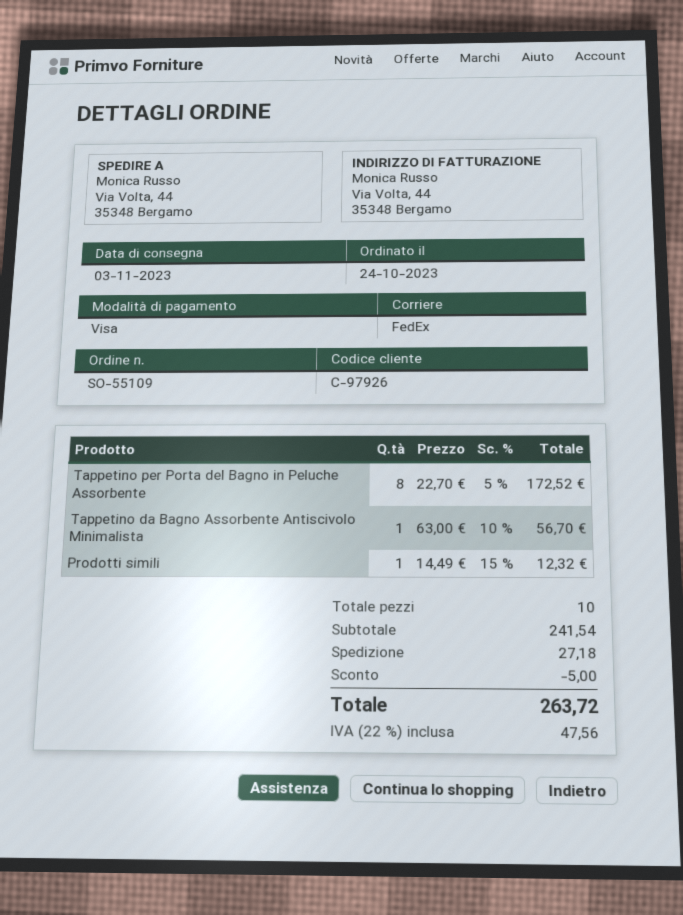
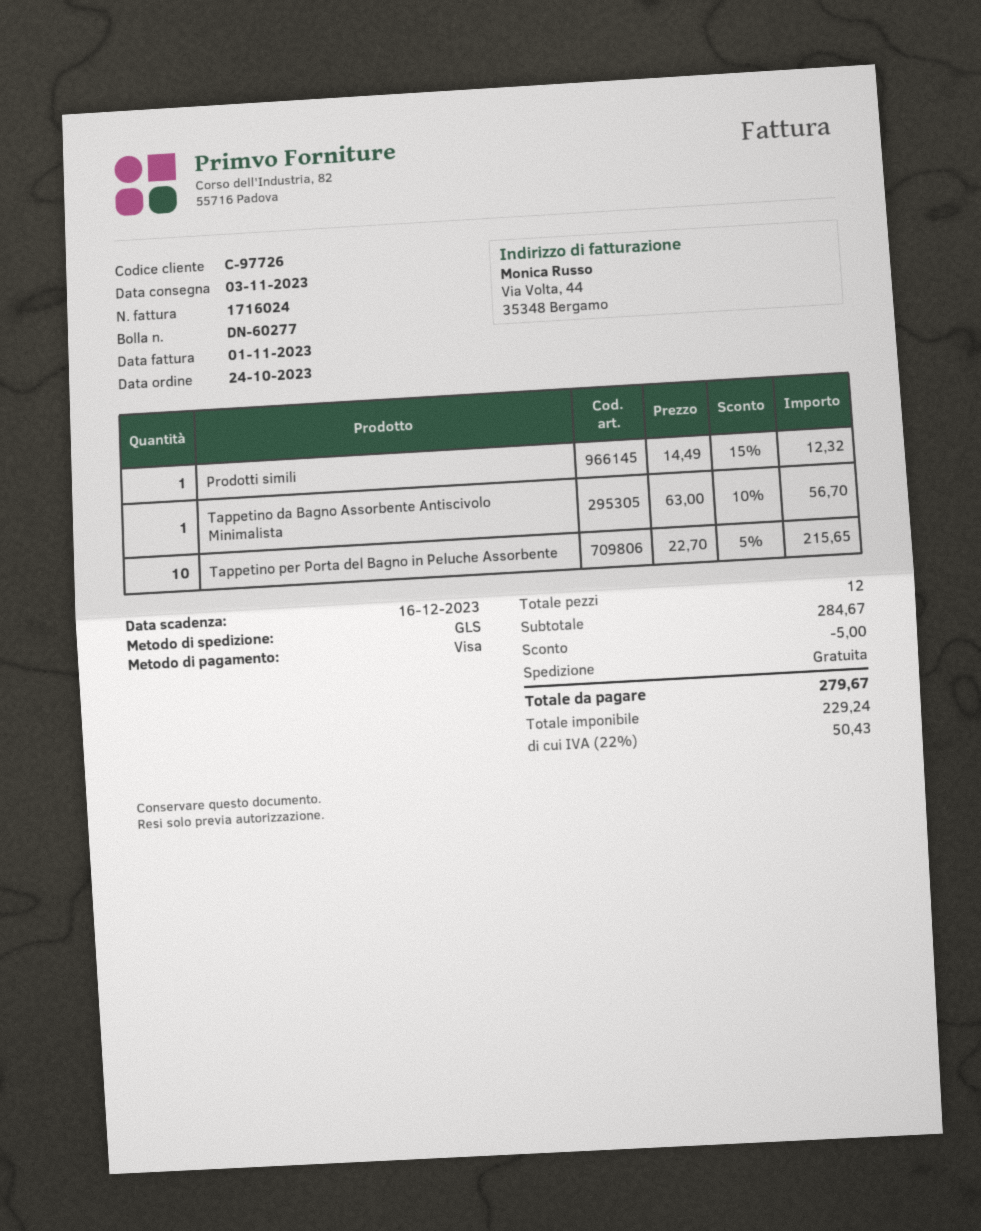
customer number: C-97926 -> C-97726
shipping method: FedEx -> GLS
Tappetino per Porta del Bagno in Peluche Assorbente: 8 x 22.70 - 5% = 172.52 -> 10 x 22.70 - 5% = 215.65
total quantity: 10 -> 12
subtotal: 241.54 -> 284.67
shipping: 27.18 -> 0.00
tax: 22% = 47.56 -> 22% = 50.43
total: 263.72 -> 279.67

